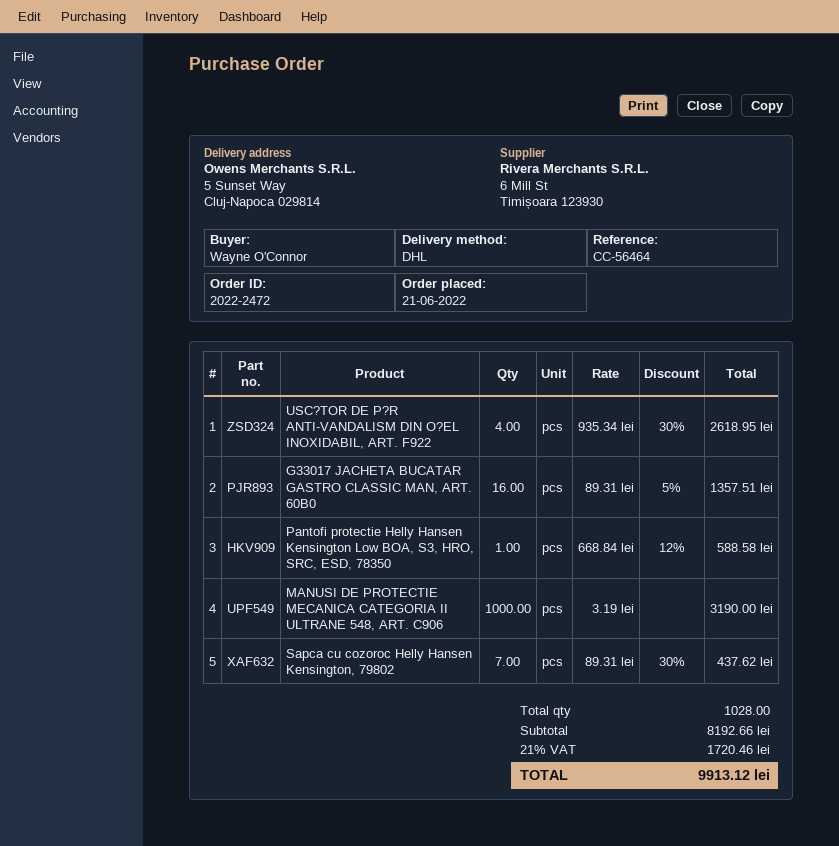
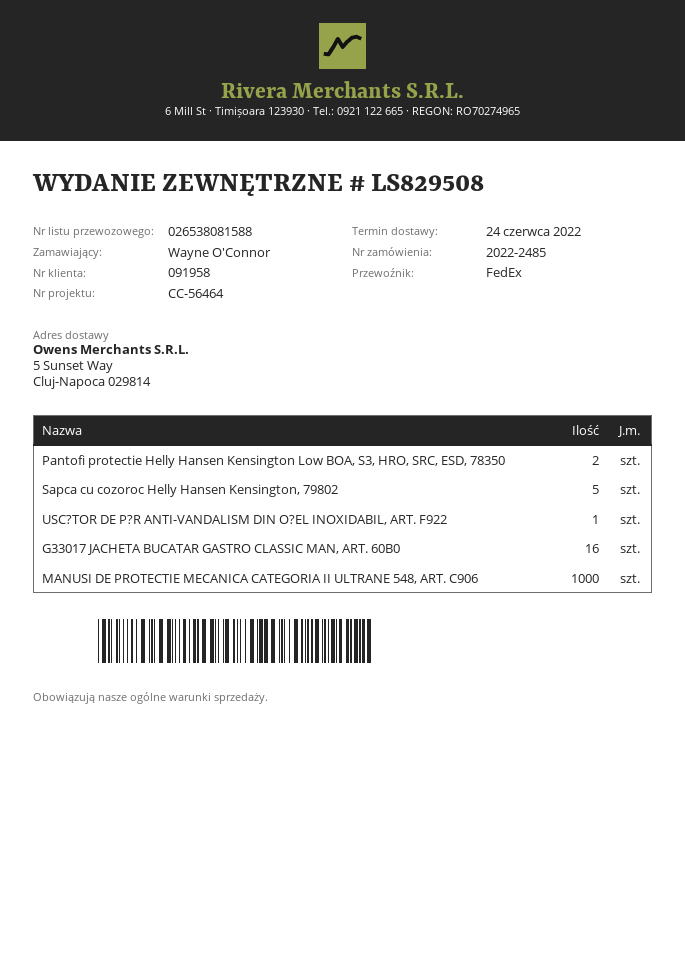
order number: 2022-2472 -> 2022-2485
shipping method: DHL -> FedEx
USC?TOR DE P?R ANTI-VANDALISM DIN O?EL INOXIDABIL, ART. F922: 4 -> 1
Pantofi protectie Helly Hansen Kensington Low BOA, S3, HRO, SRC, ESD, 78350: 1 -> 2
Sapca cu cozoroc Helly Hansen Kensington, 79802: 7 -> 5

